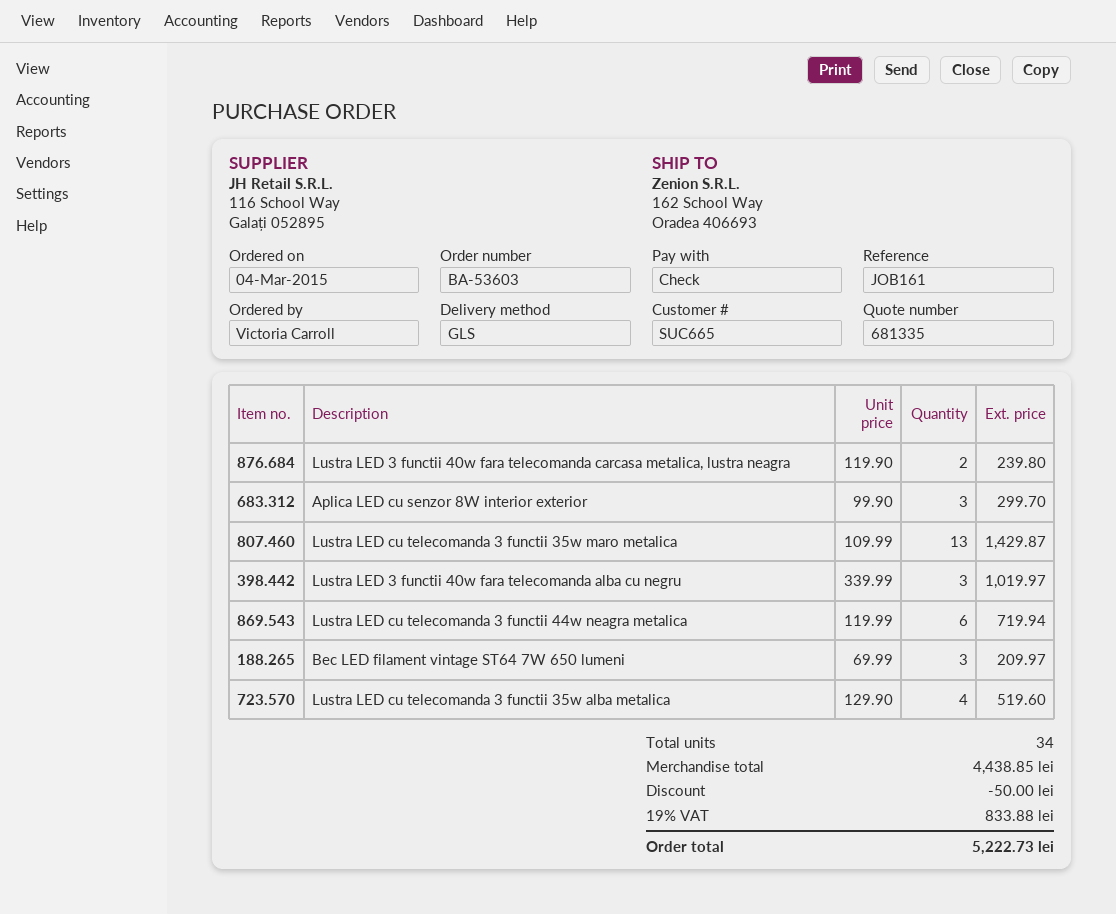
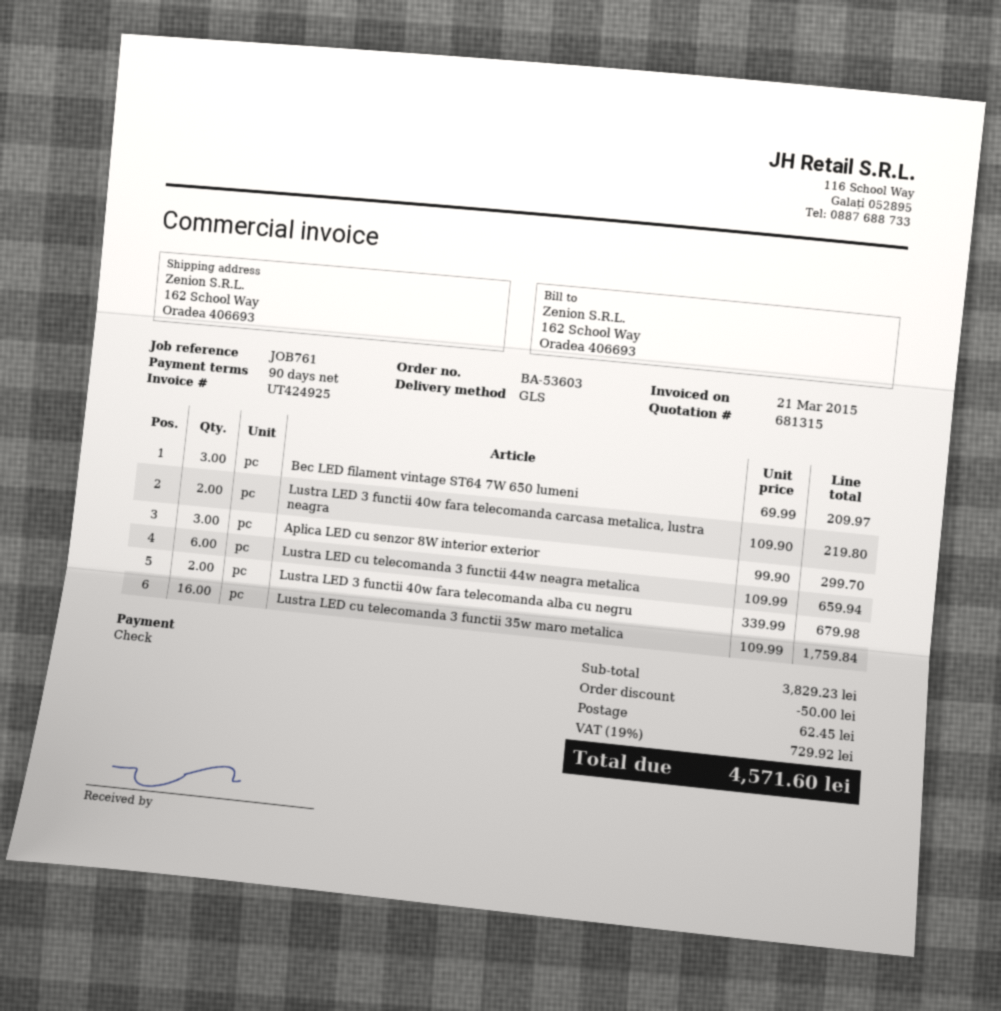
quote number: 681335 -> 681315
reference: JOB161 -> JOB761
Lustra LED 3 functii 40w fara telecomanda carcasa metalica, lustra neagra: 2 x 119.90 = 239.80 -> 2 x 109.90 = 219.80
Lustra LED cu telecomanda 3 functii 35w maro metalica: 13 x 109.99 = 1429.87 -> 16 x 109.99 = 1759.84
Lustra LED 3 functii 40w fara telecomanda alba cu negru: 3 x 339.99 = 1019.97 -> 2 x 339.99 = 679.98
Lustra LED cu telecomanda 3 functii 44w neagra metalica: 6 x 119.99 = 719.94 -> 6 x 109.99 = 659.94
Lustra LED cu telecomanda 3 functii 35w alba metalica: 4 x 129.90 = 519.60 -> none
subtotal: 4438.85 -> 3829.23
shipping: none -> 62.45
tax: 19% = 833.88 -> 19% = 729.92
total: 5222.73 -> 4571.60

